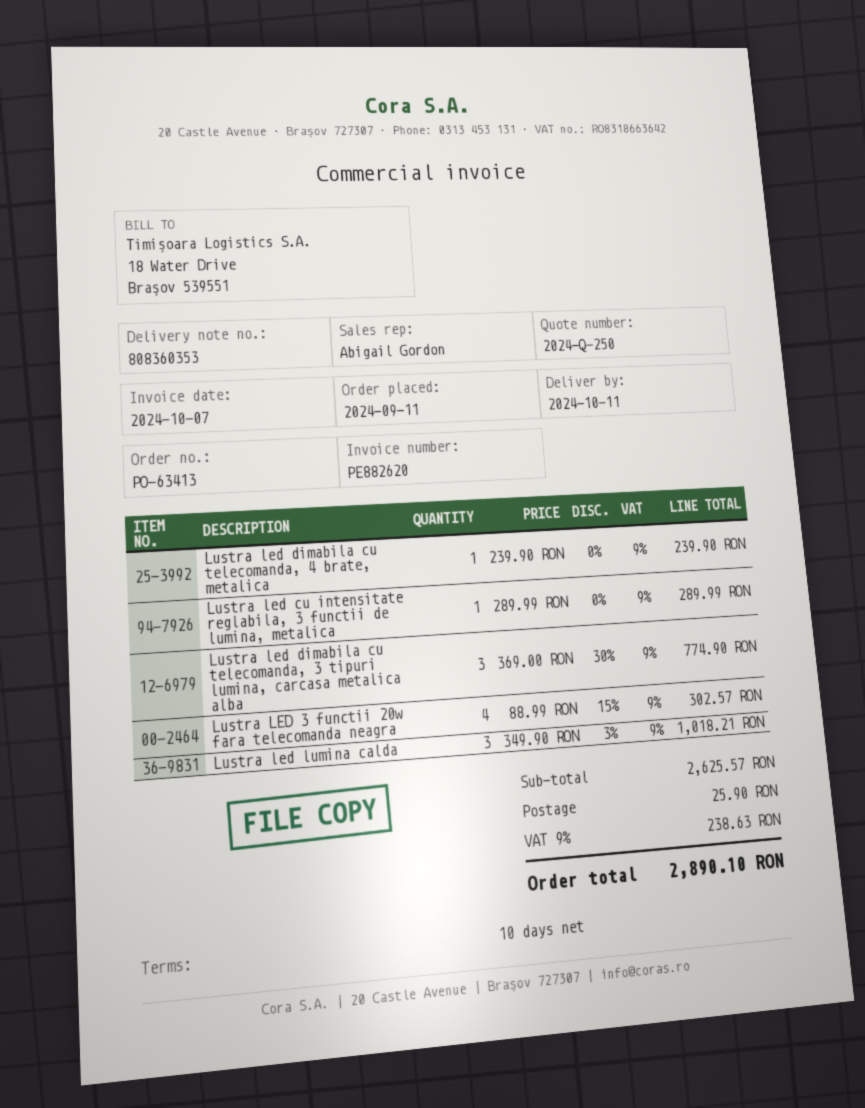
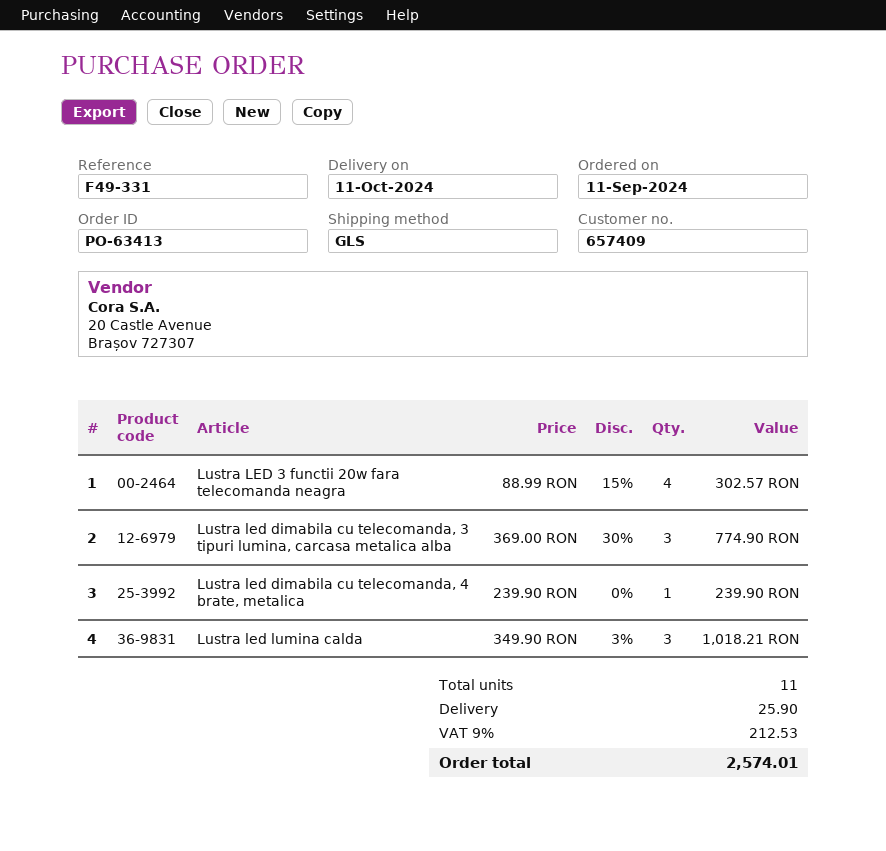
Lustra led cu intensitate reglabila, 3 functii de lumina, metalica: 1 x 289.99 = 289.99 -> none
tax: 9% = 238.63 -> 9% = 212.53
total: 2890.10 -> 2574.01

